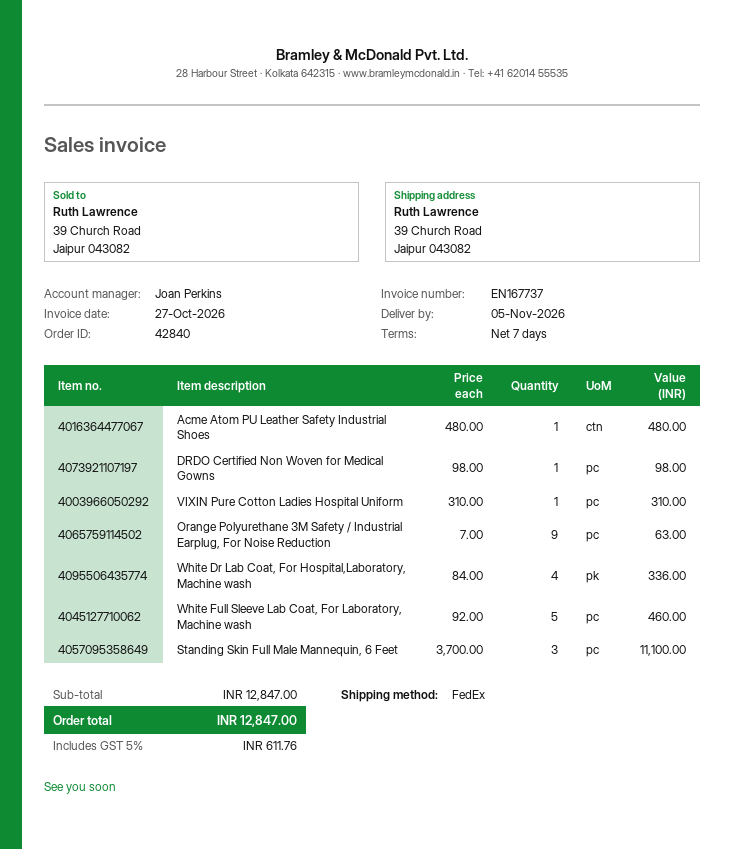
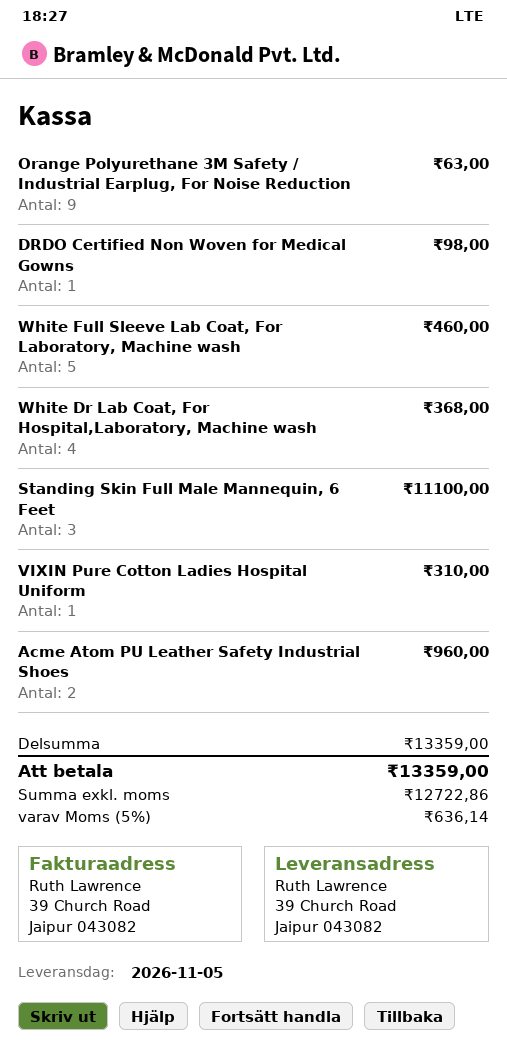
Acme Atom PU Leather Safety Industrial Shoes: 1 for 480.00 -> 2 for 960.00
White Dr Lab Coat, For Hospital,Laboratory, Machine wash: 4 for 336.00 -> 4 for 368.00
subtotal: 12847.00 -> 13359.00
tax: 5% = 611.76 -> 5% = 636.14
total: 12847.00 -> 13359.00

